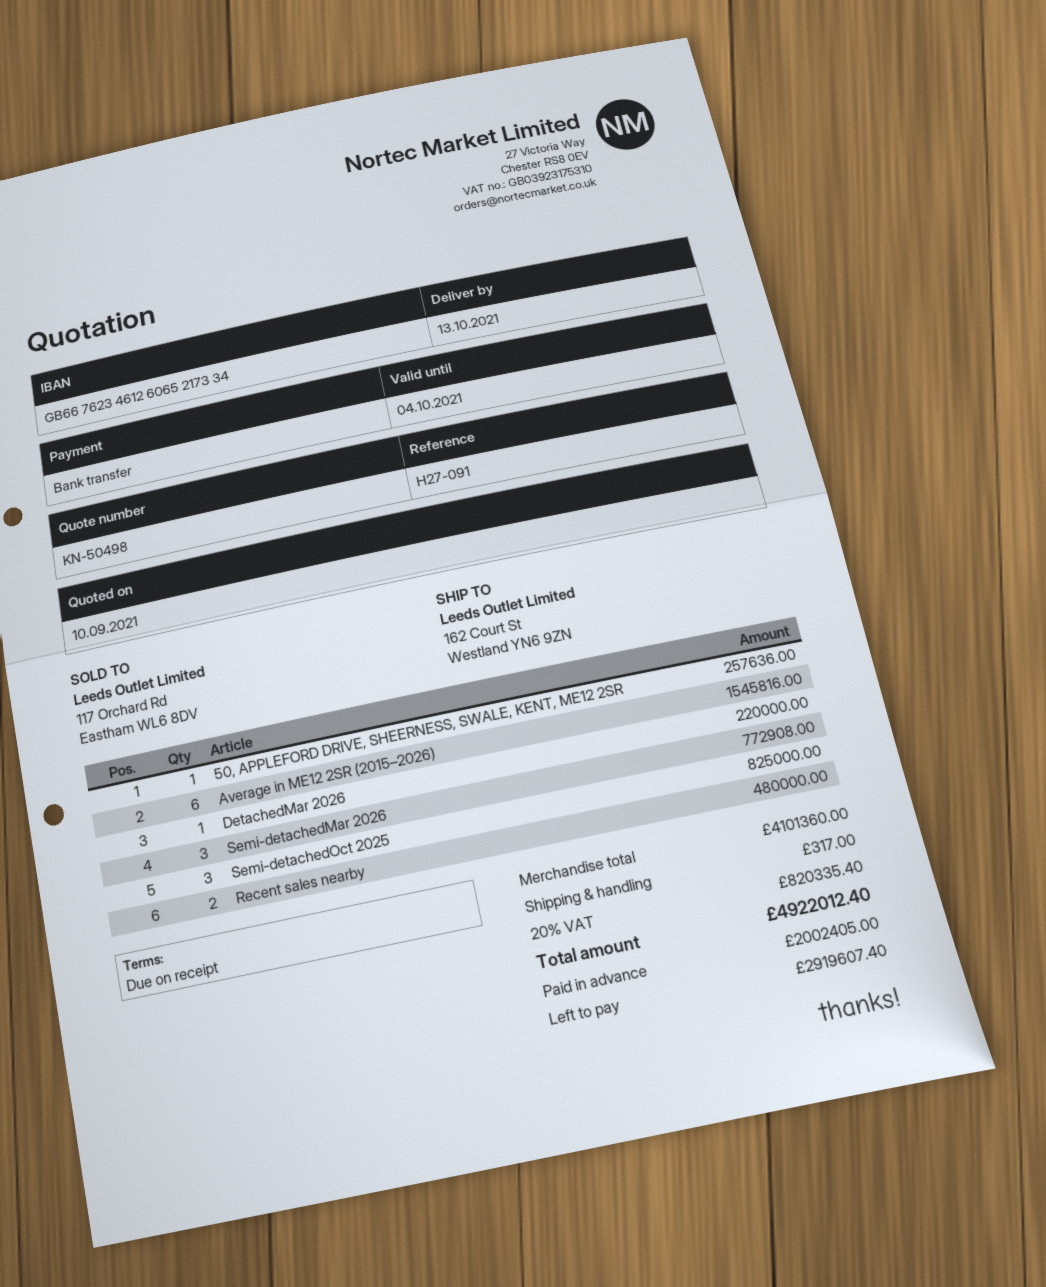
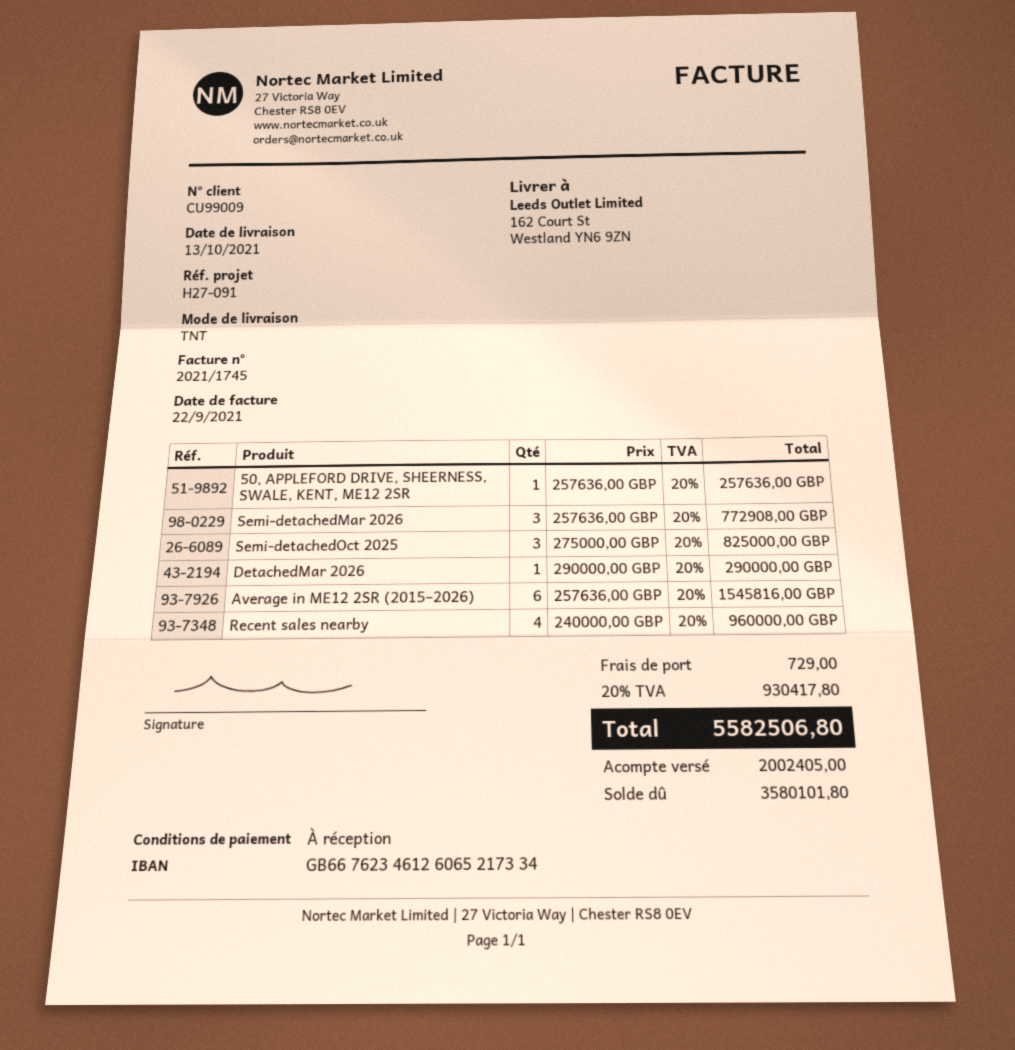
DetachedMar 2026: 1 for 220000.00 -> 1 for 290000.00
Recent sales nearby: 2 for 480000.00 -> 4 for 960000.00
shipping: 317.00 -> 729.00
tax: 20% = 820335.40 -> 20% = 930417.80
total: 4922012.40 -> 5582506.80
balance: 2919607.40 -> 3580101.80

